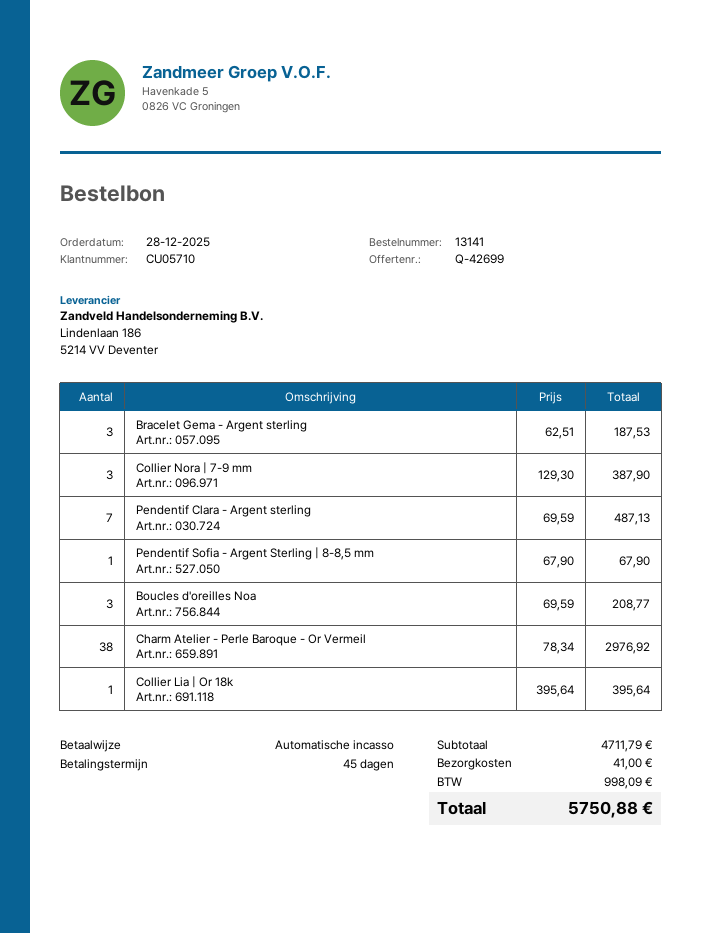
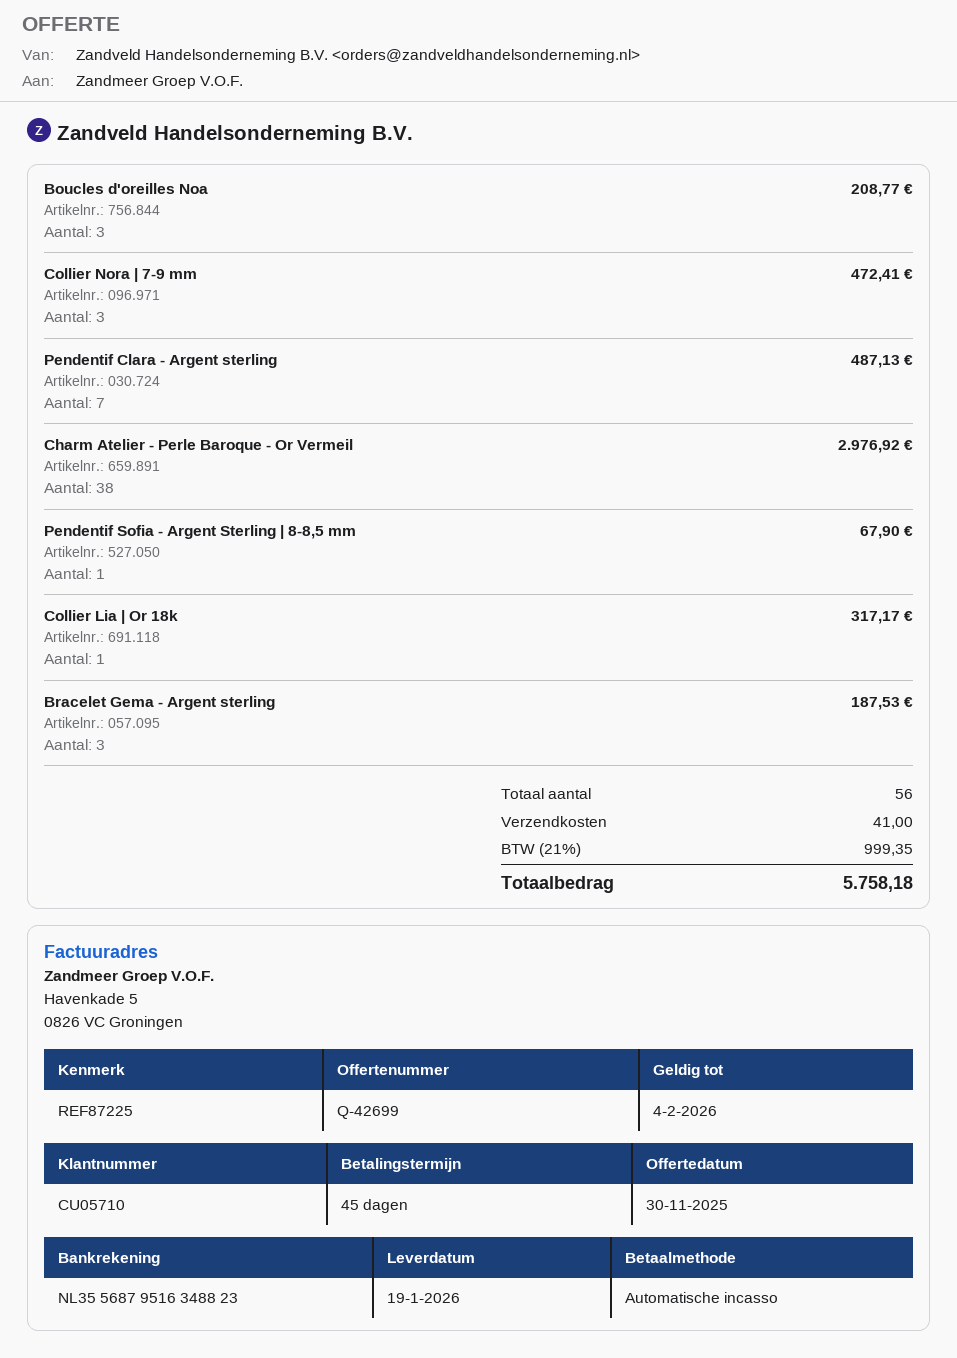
Collier Nora | 7-9 mm: 3 for 387.90 -> 3 for 472.41
Collier Lia | Or 18k: 1 for 395.64 -> 1 for 317.17
tax: 998.09 -> 999.35
total: 5750.88 -> 5758.18

